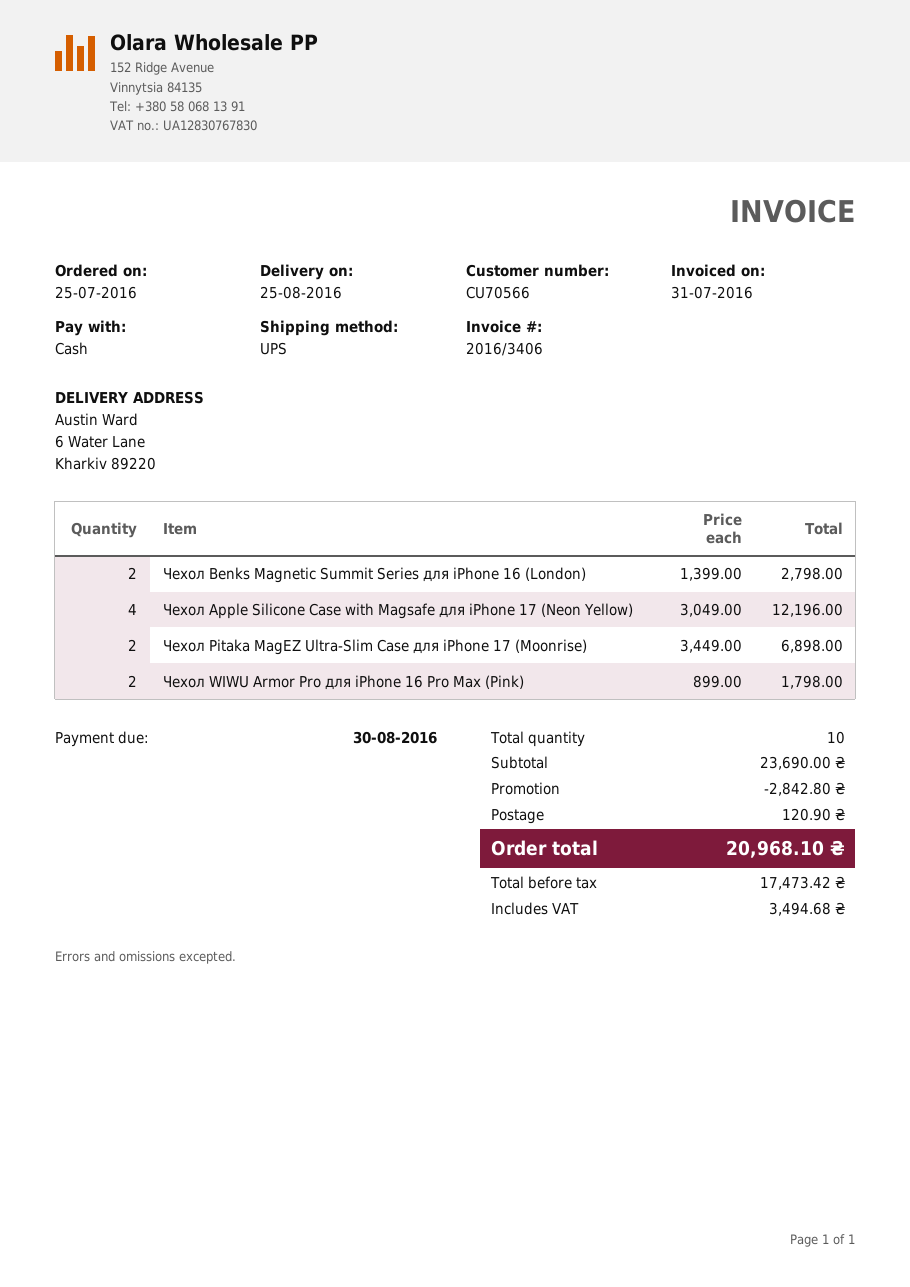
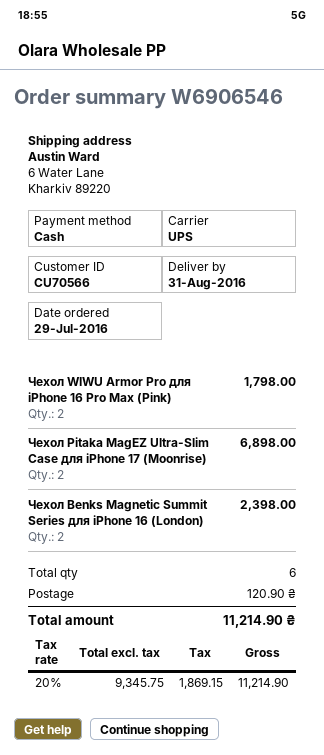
order date: 2016-07-25 -> 2016-07-29
delivery date: 2016-08-25 -> 2016-08-31
Чехол Benks Magnetic Summit Series для iPhone 16 (London): 2 for 2798.00 -> 2 for 2398.00
Чехол Apple Silicone Case with Magsafe для iPhone 17 (Neon Yellow): 4 for 12196.00 -> none
total quantity: 10 -> 6
discount: 2842.80 -> none
net: 17473.42 -> 9345.75
tax: 3494.68 -> 1869.15
total: 20968.10 -> 11214.90

